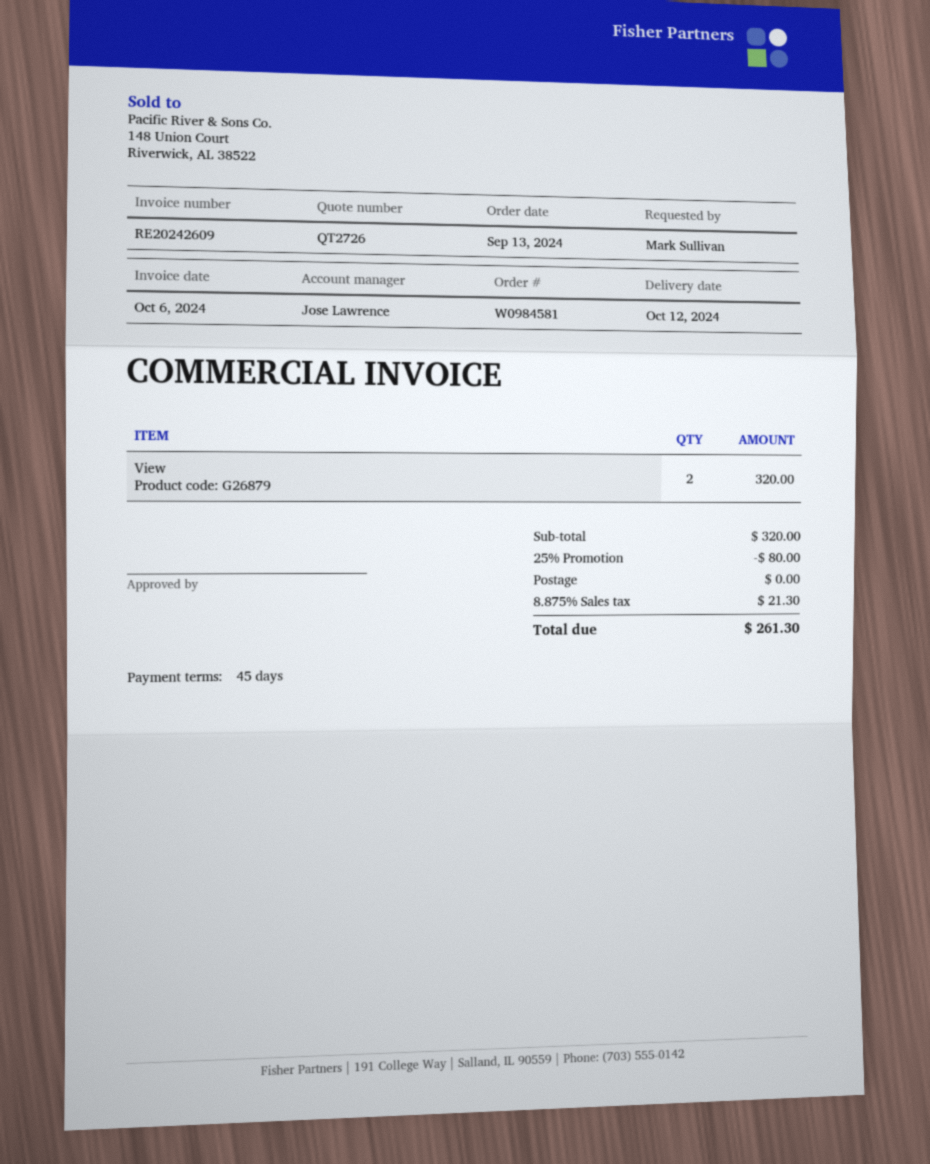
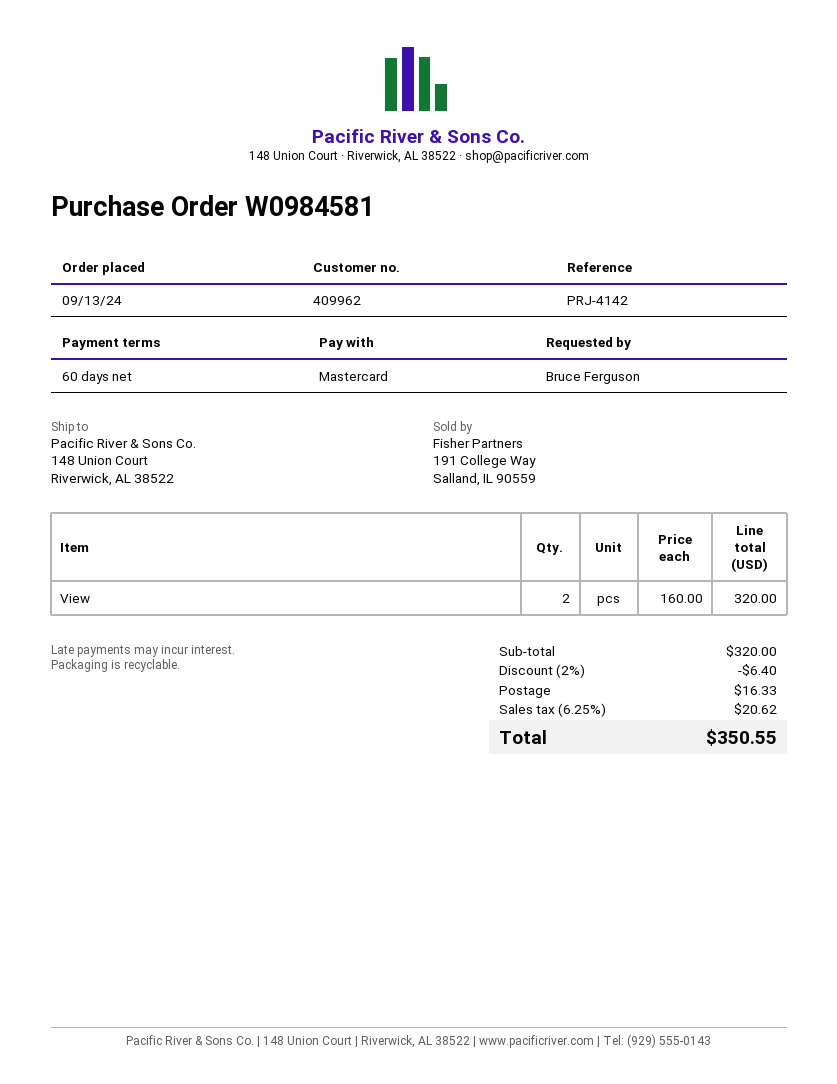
payment terms: 45 days -> 60 days
ordered by: Mark Sullivan -> Bruce Ferguson
discount: 25% = 80.00 -> 2% = 6.40
shipping: 0.00 -> 16.33
tax: 8.875% = 21.30 -> 6.25% = 20.62
total: 261.30 -> 350.55

